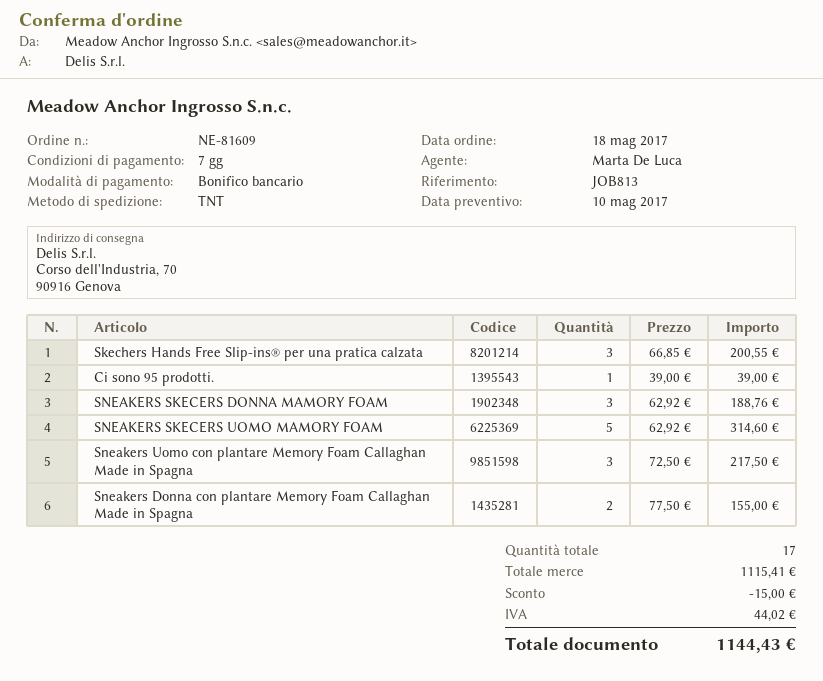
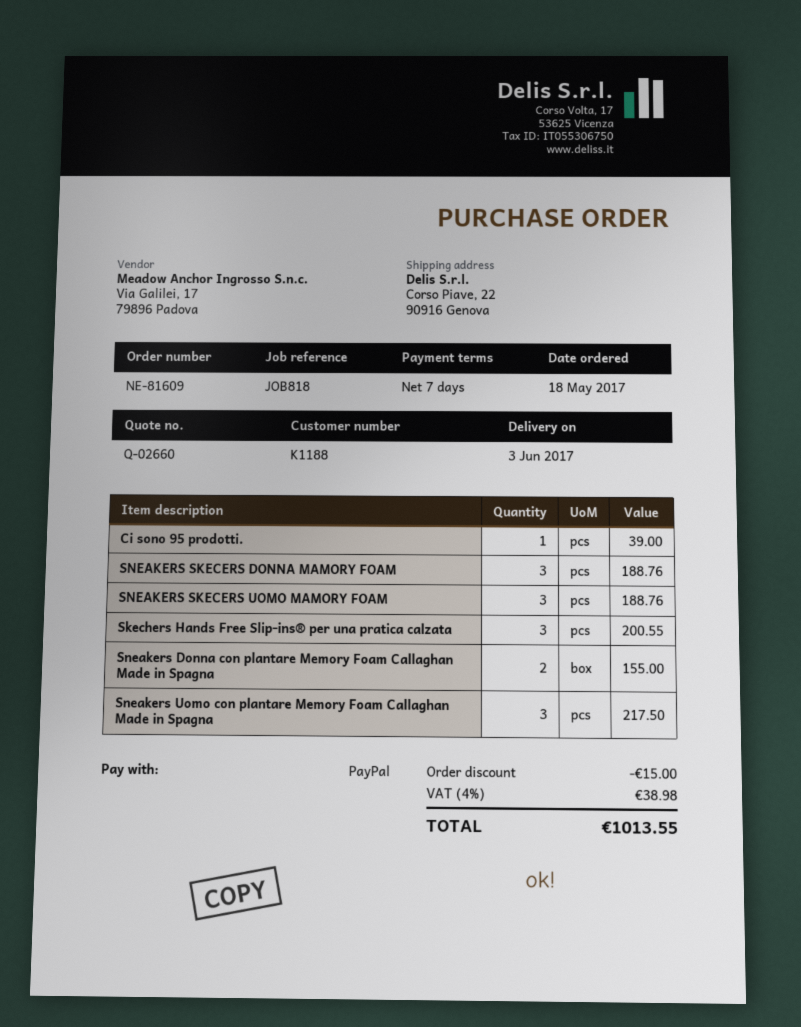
reference: JOB813 -> JOB818
payment method: bank transfer -> PayPal
ship to: Corso dell'Industria, 70, 90916 Genova -> Corso Piave, 22, 90916 Genova
SNEAKERS SKECERS UOMO MAMORY FOAM: 5 for 314.60 -> 3 for 188.76
tax: 44.02 -> 38.98
total: 1144.43 -> 1013.55

